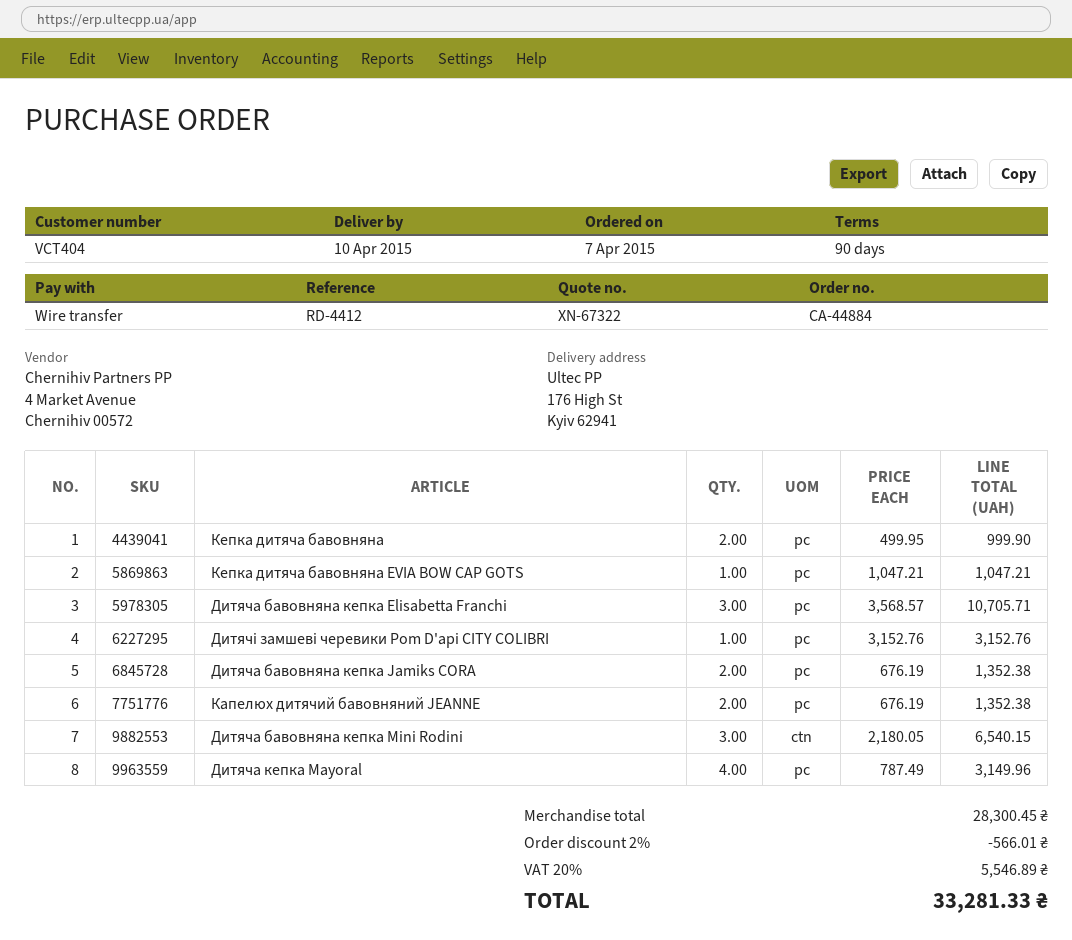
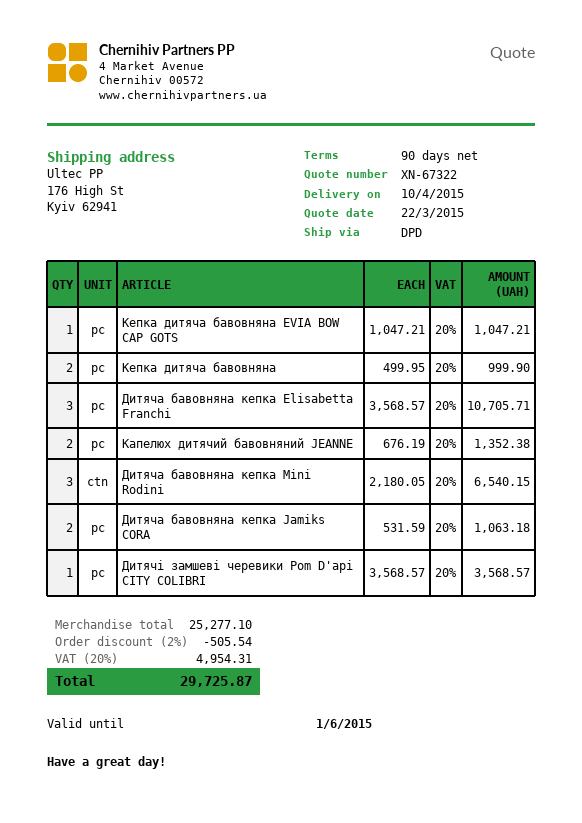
Дитячі замшеві черевики Pom D'api CITY COLIBRI: 1 x 3152.76 = 3152.76 -> 1 x 3568.57 = 3568.57
Дитяча бавовняна кепка Jamiks CORA: 2 x 676.19 = 1352.38 -> 2 x 531.59 = 1063.18
Дитяча кепка Mayoral: 4 x 787.49 = 3149.96 -> none
subtotal: 28300.45 -> 25277.10
discount: 2% = 566.01 -> 2% = 505.54
tax: 20% = 5546.89 -> 20% = 4954.31
total: 33281.33 -> 29725.87

